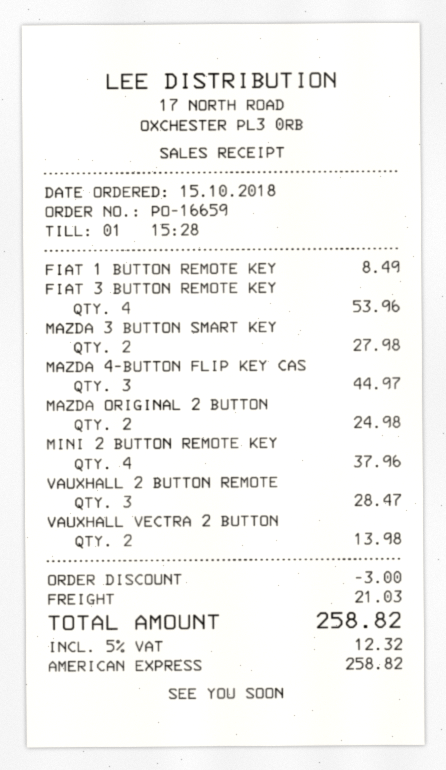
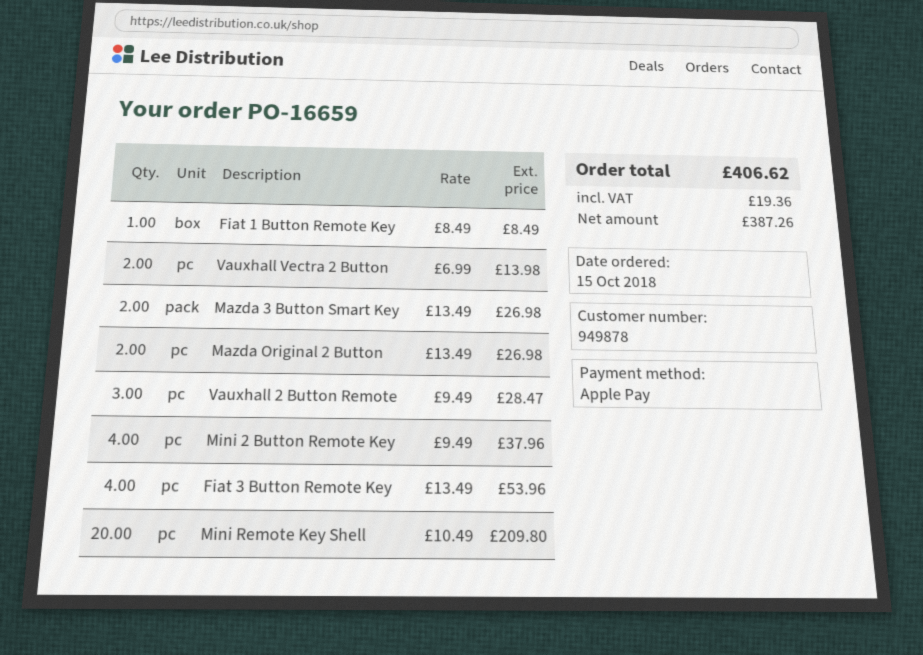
payment method: American Express -> Apple Pay
MAZDA 3 BUTTON SMART KEY: 2 for 27.98 -> 2 for 26.98
MAZDA 4-BUTTON FLIP KEY CAS: 3 for 44.97 -> none
MAZDA ORIGINAL 2 BUTTON: 2 for 24.98 -> 2 for 26.98
Mini Remote Key Shell: none -> 20 for 209.80
discount: 3.00 -> none
shipping: 21.03 -> none
tax: 12.32 -> 19.36
total: 258.82 -> 406.62

